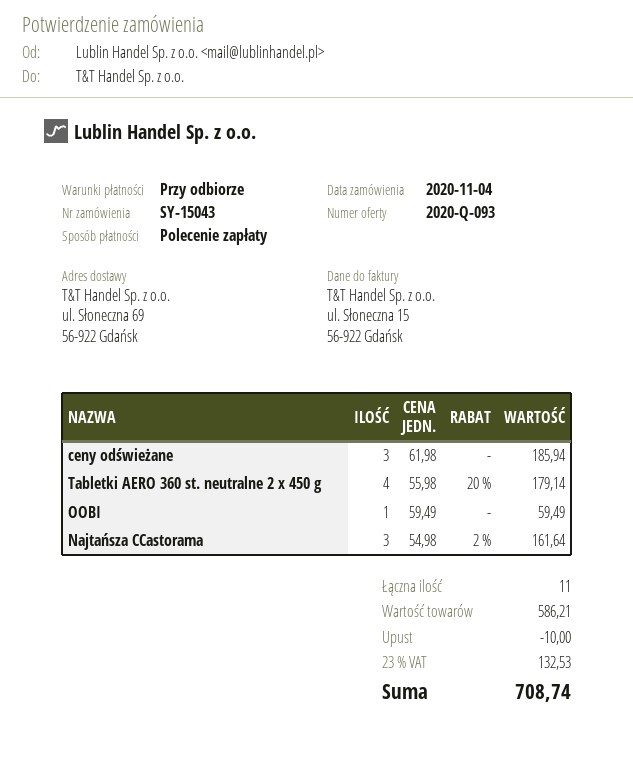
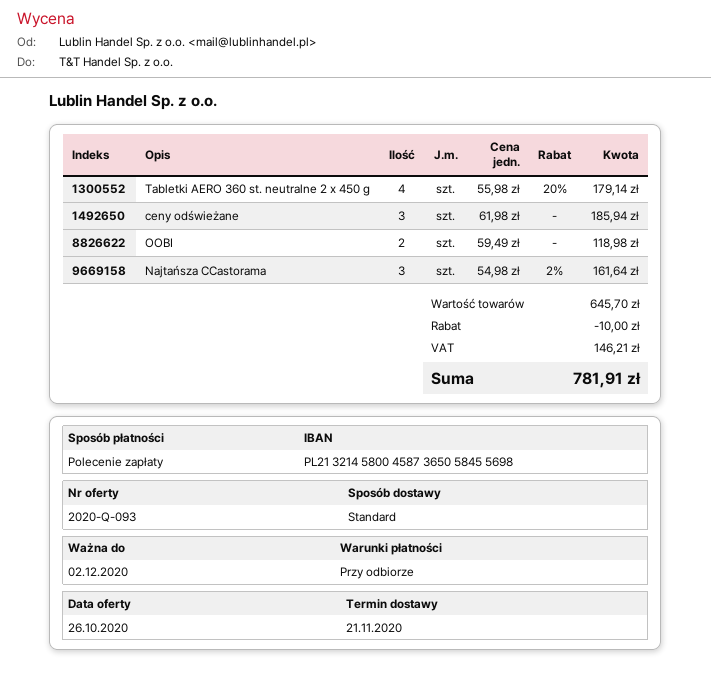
OOBI: 1 x 59.49 = 59.49 -> 2 x 59.49 = 118.98
subtotal: 586.21 -> 645.70
tax: 132.53 -> 146.21
total: 708.74 -> 781.91

